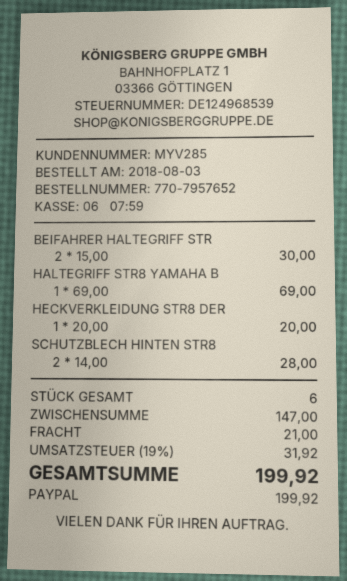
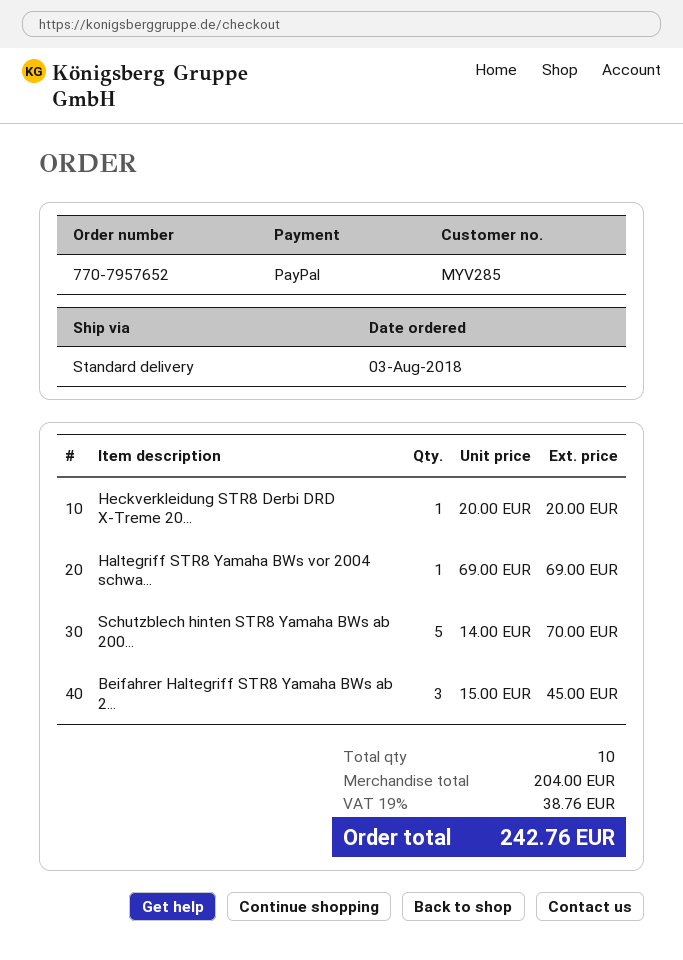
BEIFAHRER HALTEGRIFF STR: 2 x 15.00 = 30.00 -> 3 x 15.00 = 45.00
SCHUTZBLECH HINTEN STR8: 2 x 14.00 = 28.00 -> 5 x 14.00 = 70.00
total quantity: 6 -> 10
subtotal: 147.00 -> 204.00
shipping: 21.00 -> none
tax: 19% = 31.92 -> 19% = 38.76
total: 199.92 -> 242.76

